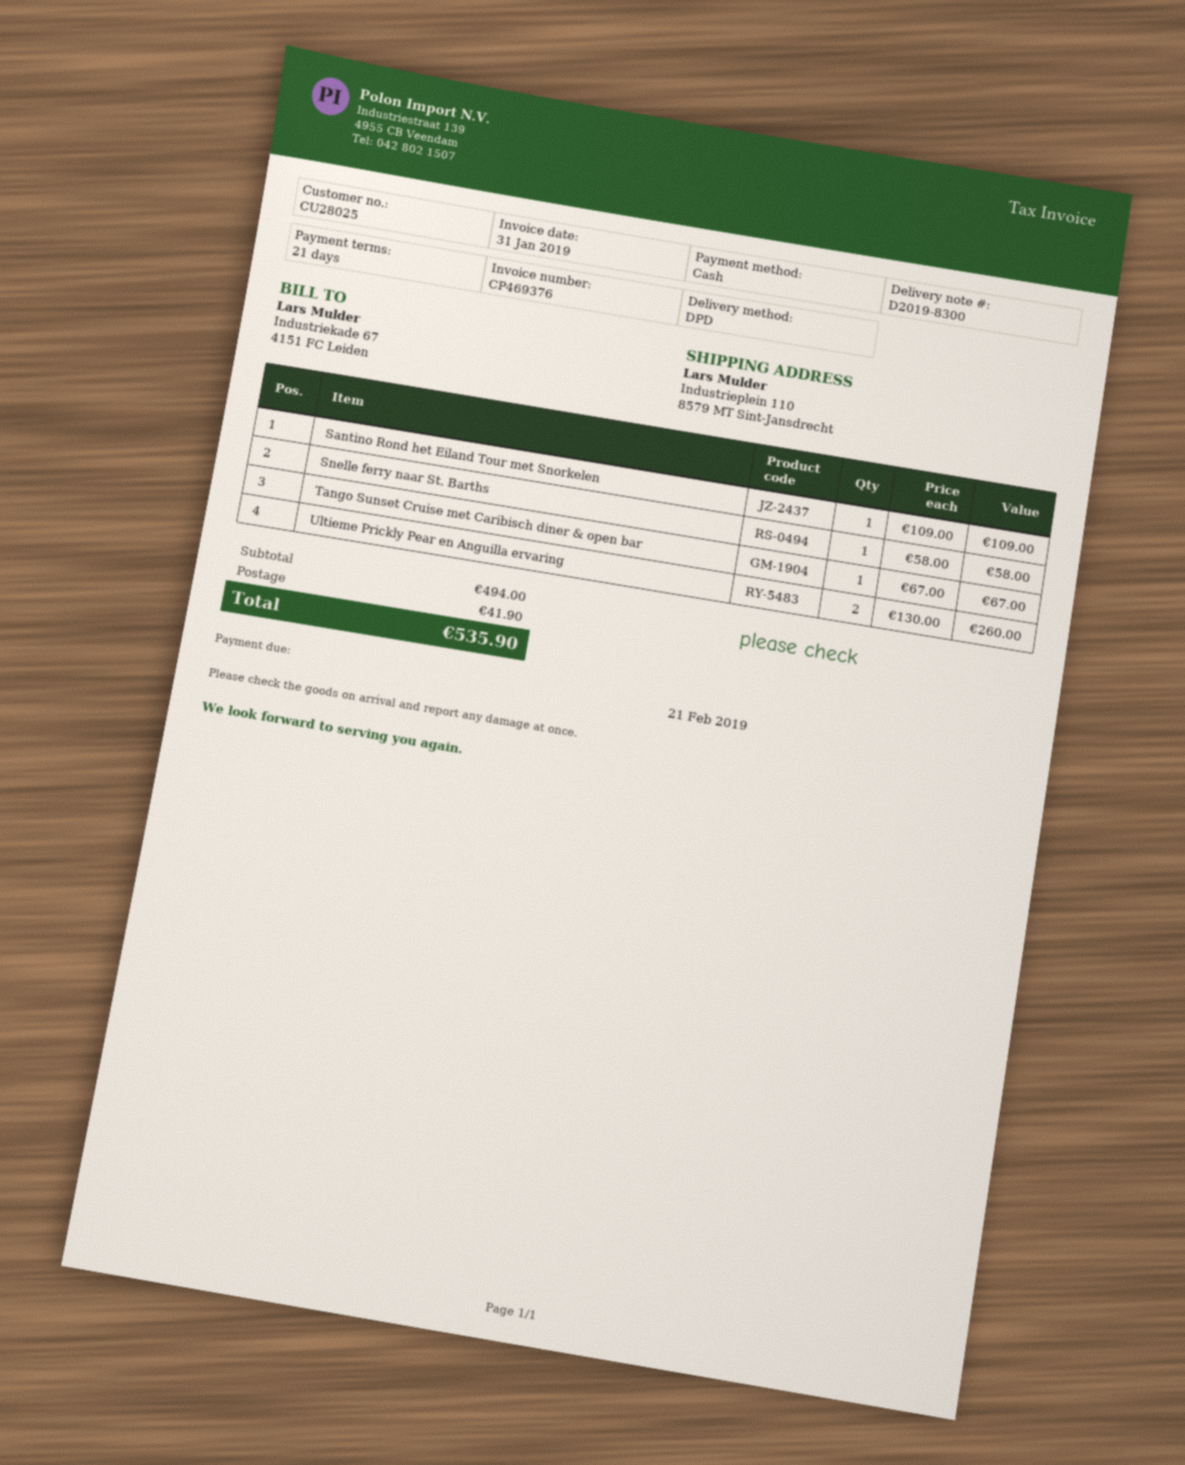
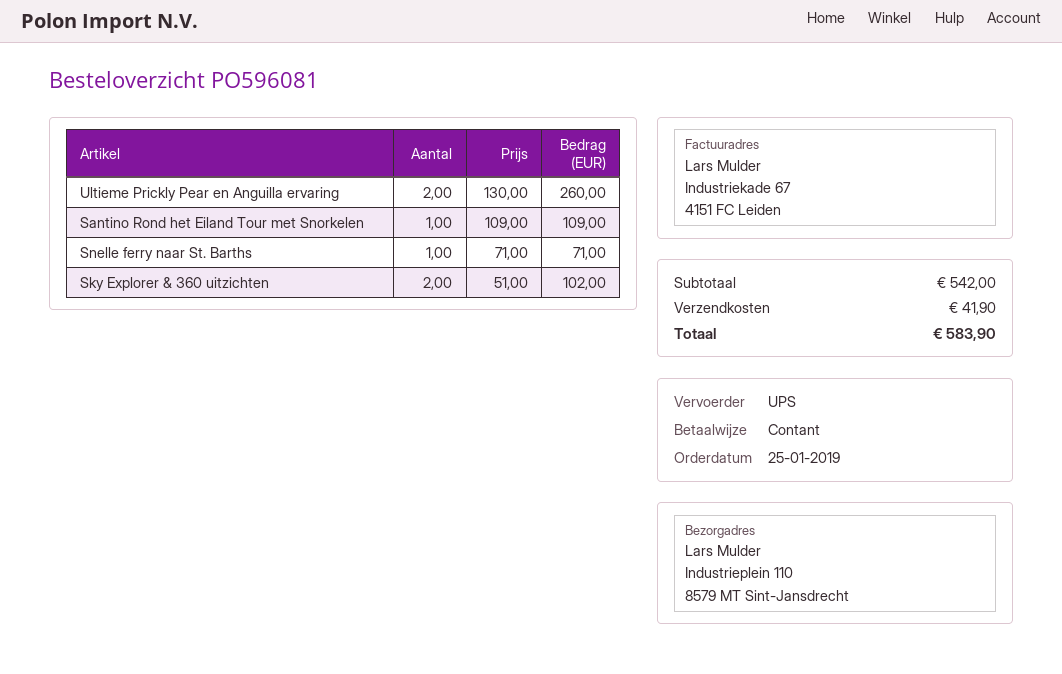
shipping method: DPD -> UPS
Snelle ferry naar St. Barths: 1 x 58.00 = 58.00 -> 1 x 71.00 = 71.00
Tango Sunset Cruise met Caribisch diner & open bar: 1 x 67.00 = 67.00 -> none
Sky Explorer & 360 uitzichten: none -> 2 x 51.00 = 102.00
subtotal: 494.00 -> 542.00
total: 535.90 -> 583.90

